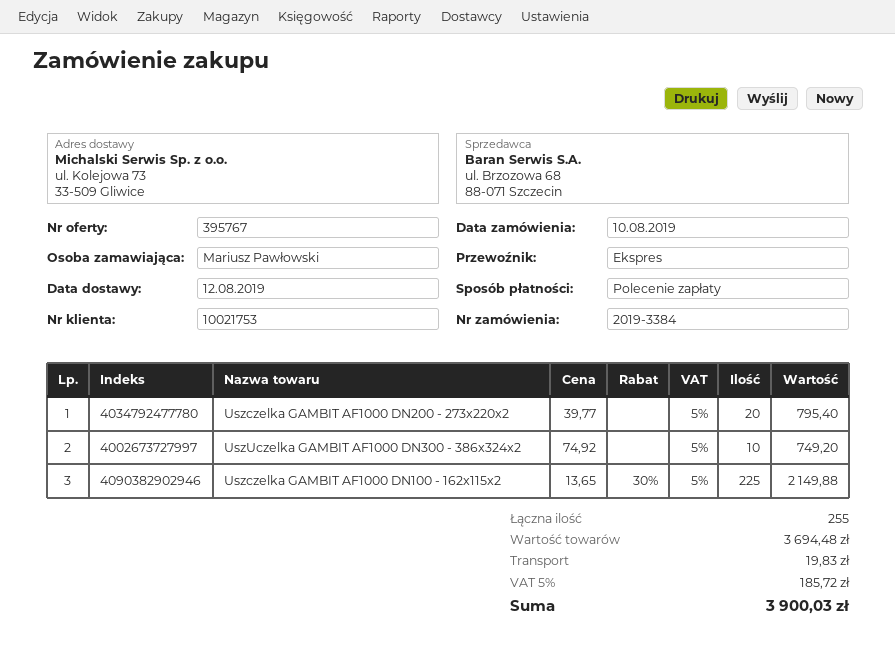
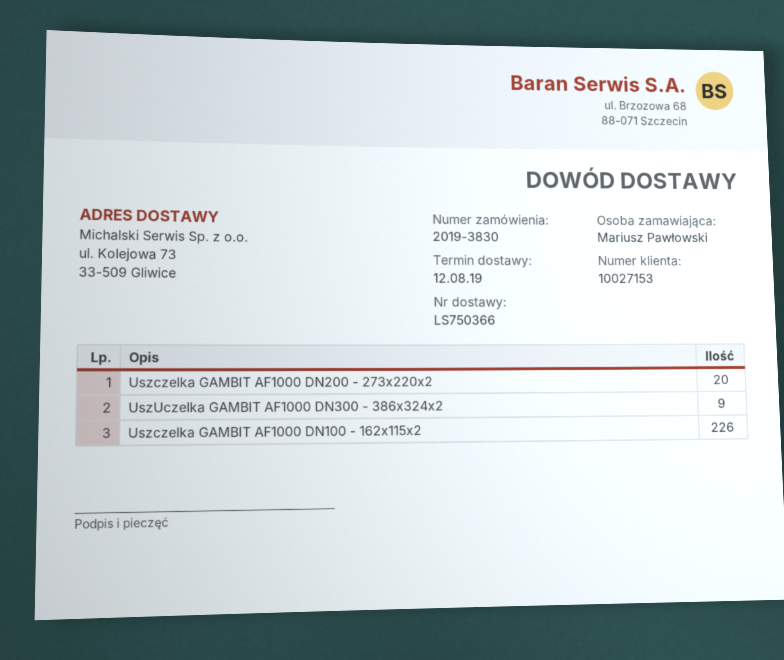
order number: 2019-3384 -> 2019-3830
customer number: 10021753 -> 10027153
UszUczelka GAMBIT AF1000 DN300 - 386x324x2: 10 -> 9
Uszczelka GAMBIT AF1000 DN100 - 162x115x2: 225 -> 226

